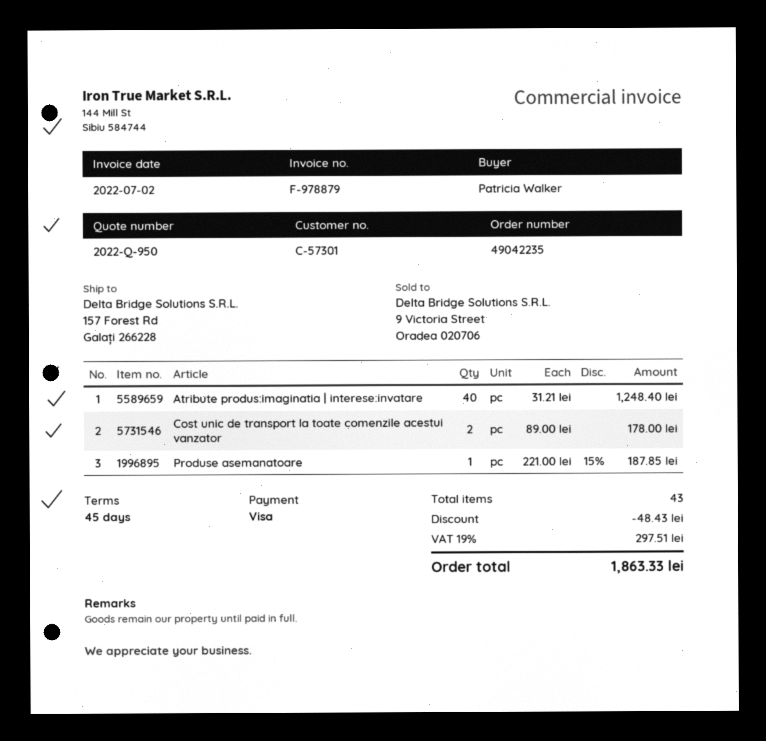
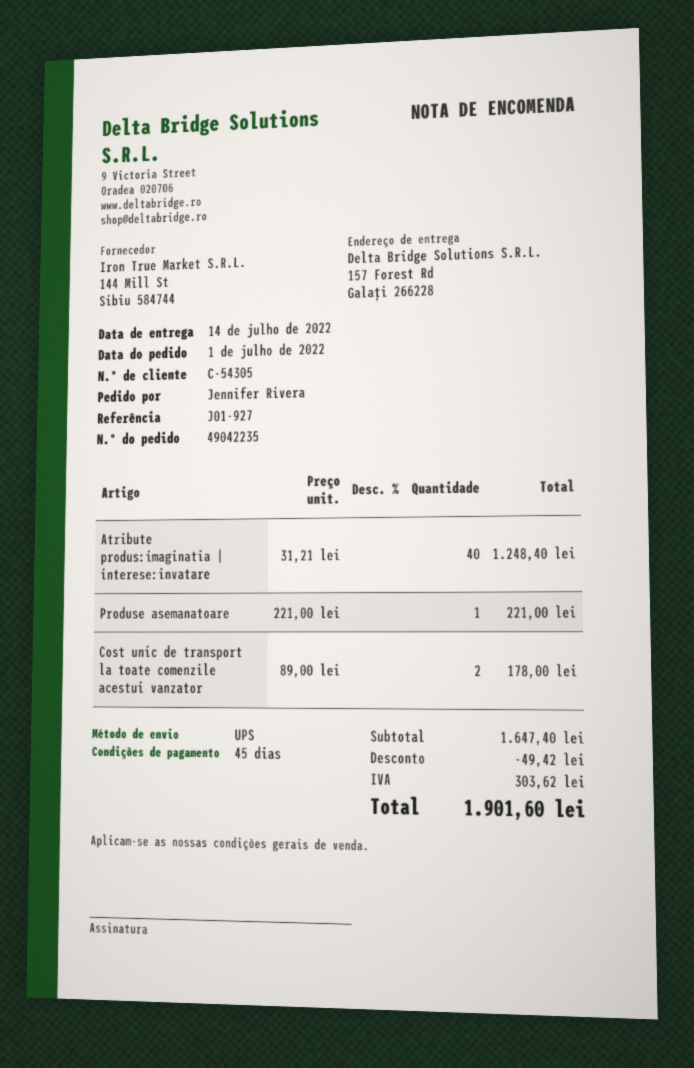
customer number: C-57301 -> C-54305
ordered by: Patricia Walker -> Jennifer Rivera
Produse asemanatoare: 1 x 221.00 - 15% = 187.85 -> 1 x 221.00 = 221.00
discount: 48.43 -> 49.42
tax: 297.51 -> 303.62
total: 1863.33 -> 1901.60

